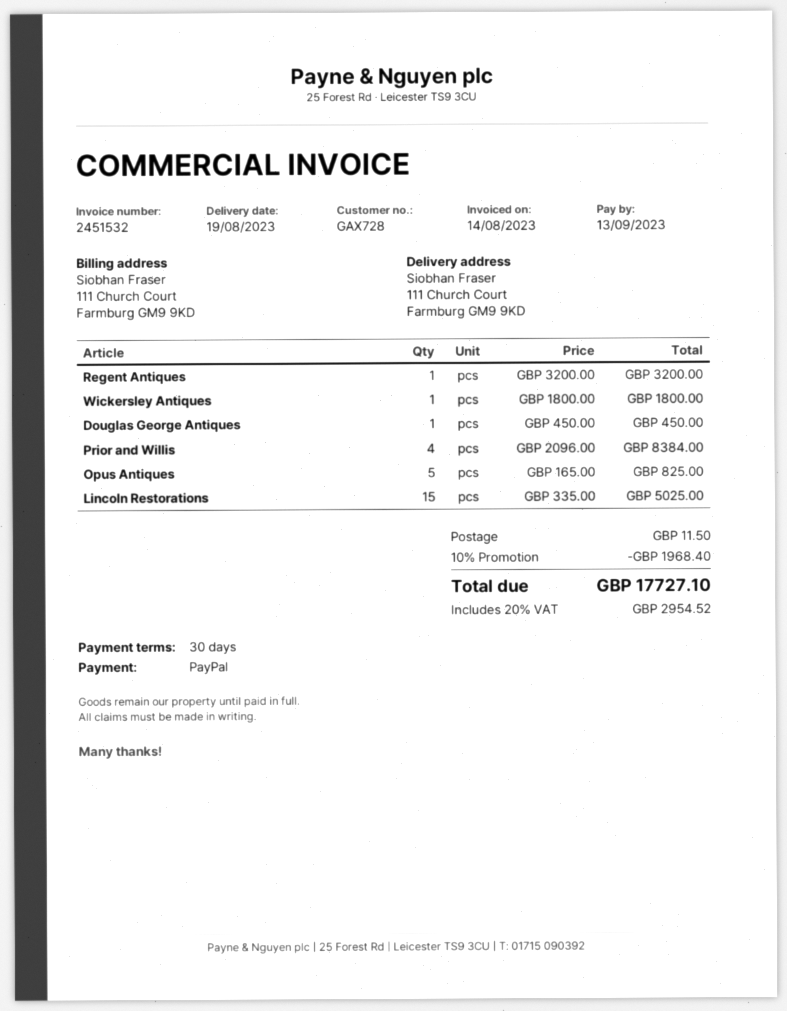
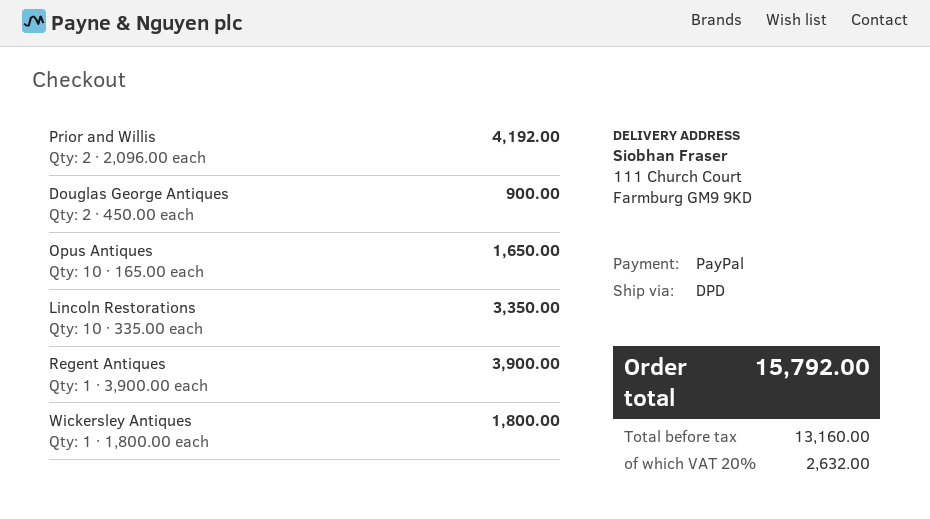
Regent Antiques: 1 x 3200.00 = 3200.00 -> 1 x 3900.00 = 3900.00
Douglas George Antiques: 1 x 450.00 = 450.00 -> 2 x 450.00 = 900.00
Prior and Willis: 4 x 2096.00 = 8384.00 -> 2 x 2096.00 = 4192.00
Opus Antiques: 5 x 165.00 = 825.00 -> 10 x 165.00 = 1650.00
Lincoln Restorations: 15 x 335.00 = 5025.00 -> 10 x 335.00 = 3350.00
discount: 10% = 1968.40 -> none
shipping: 11.50 -> none
tax: 20% = 2954.52 -> 20% = 2632.00
total: 17727.10 -> 15792.00

